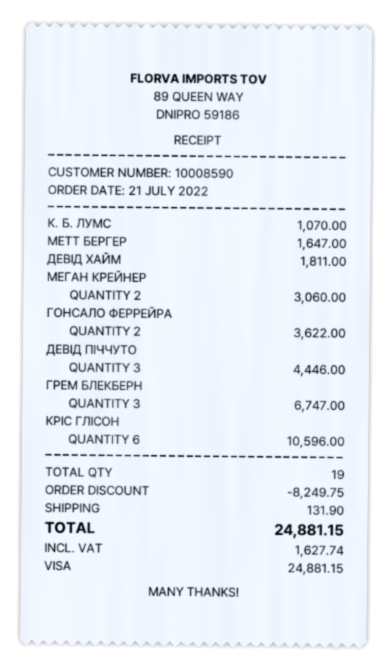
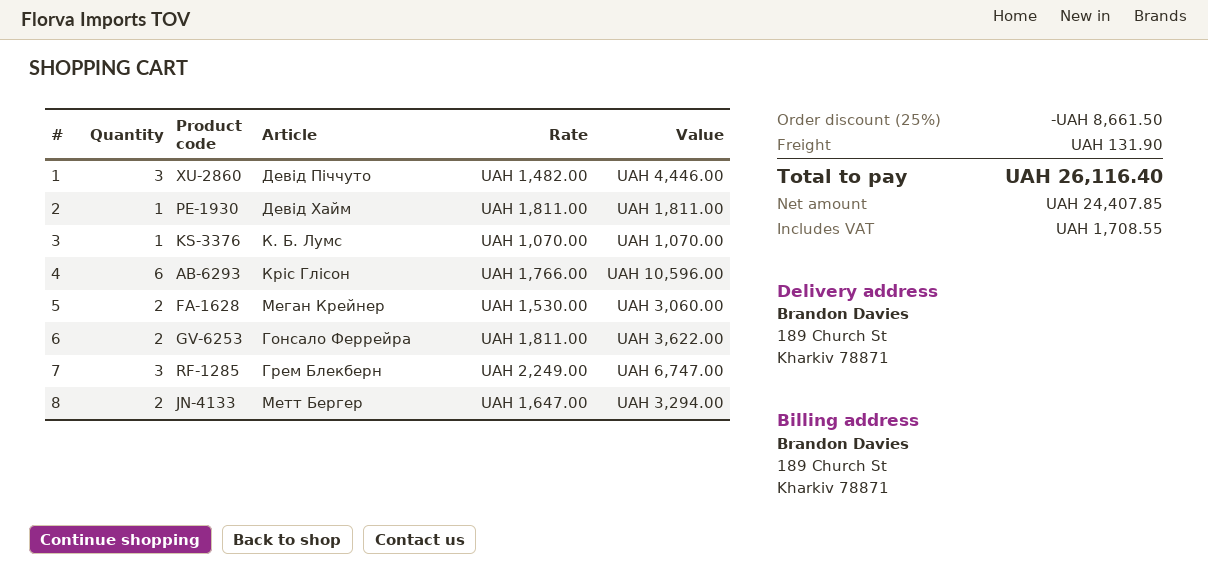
МЕТТ БЕРГЕР: 1 for 1647.00 -> 2 for 3294.00
discount: 8249.75 -> 8661.50
tax: 1627.74 -> 1708.55
total: 24881.15 -> 26116.40

